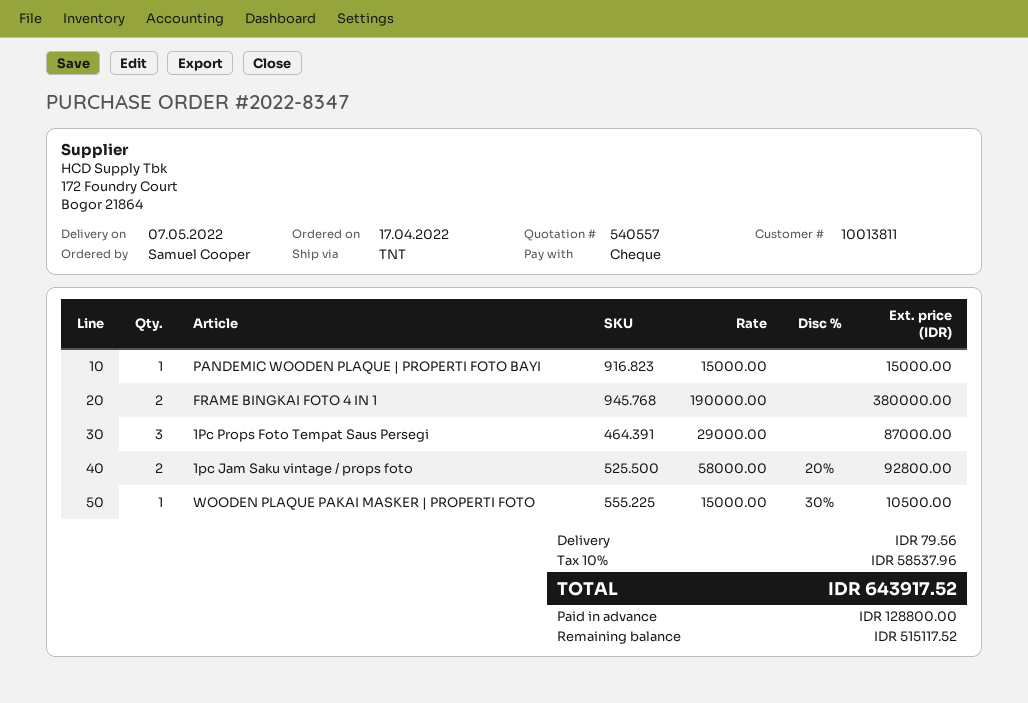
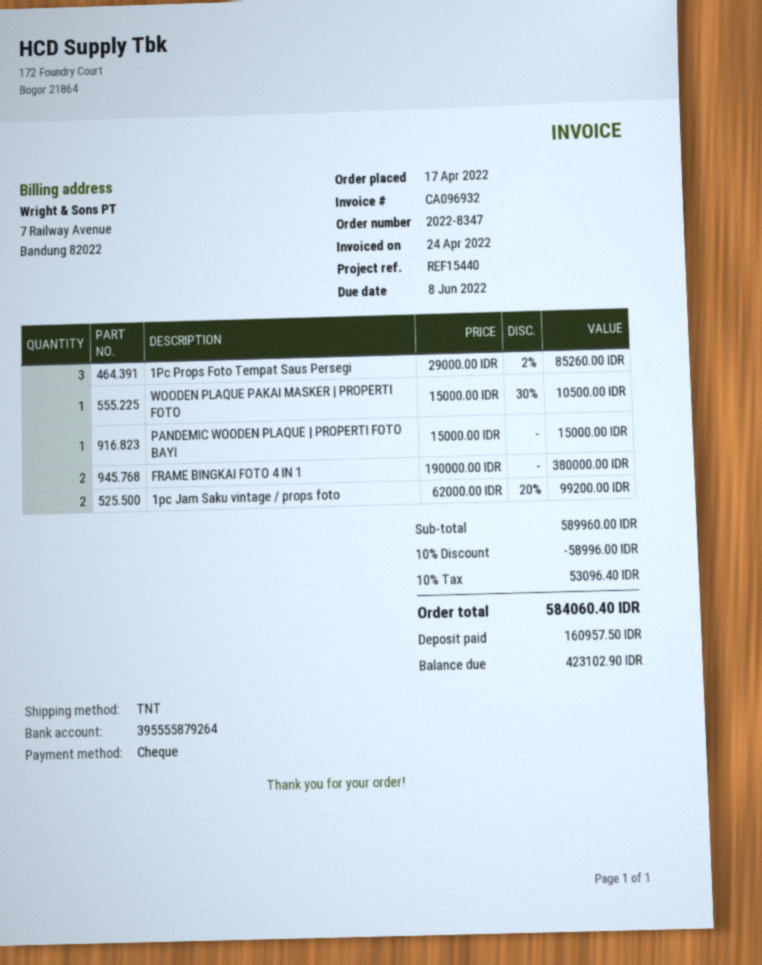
1Pc Props Foto Tempat Saus Persegi: 3 x 29000.00 = 87000.00 -> 3 x 29000.00 - 2% = 85260.00
1pc Jam Saku vintage / props foto: 2 x 58000.00 - 20% = 92800.00 -> 2 x 62000.00 - 20% = 99200.00
discount: none -> 10% = 58996.00
shipping: 79.56 -> none
tax: 10% = 58537.96 -> 10% = 53096.40
total: 643917.52 -> 584060.40
deposit: 128800.00 -> 160957.50
balance: 515117.52 -> 423102.90

